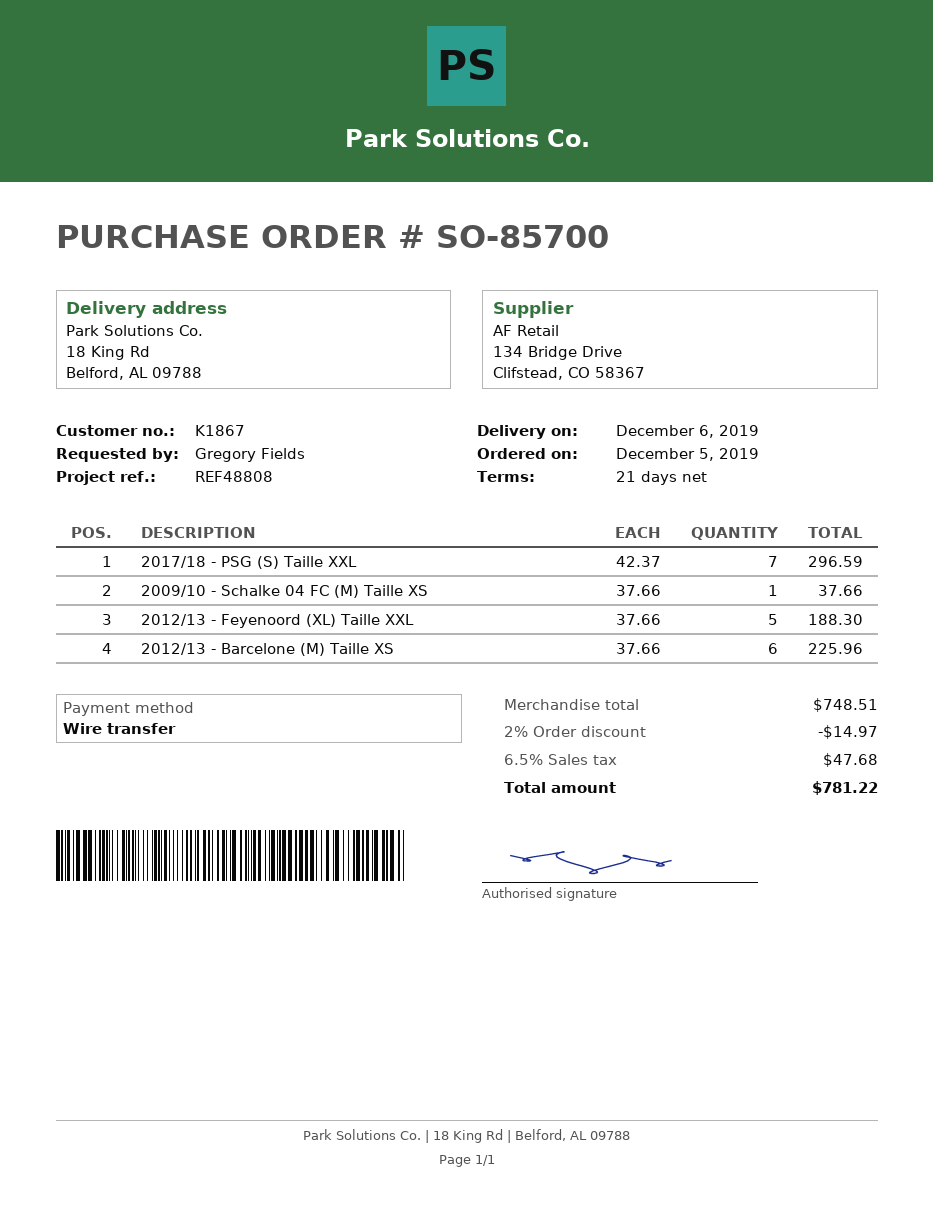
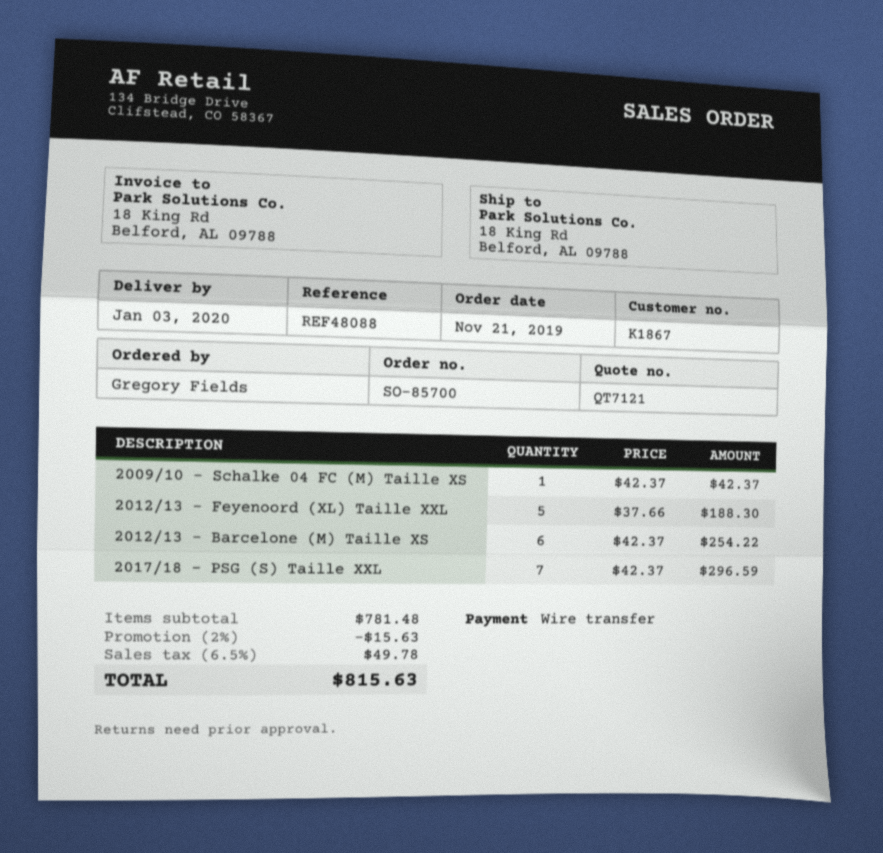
order date: 2019-12-05 -> 2019-11-21
delivery date: 2019-12-06 -> 2020-01-03
reference: REF48808 -> REF48088
2009/10 - Schalke 04 FC (M) Taille XS: 1 x 37.66 = 37.66 -> 1 x 42.37 = 42.37
2012/13 - Barcelone (M) Taille XS: 6 x 37.66 = 225.96 -> 6 x 42.37 = 254.22
subtotal: 748.51 -> 781.48
discount: 2% = 14.97 -> 2% = 15.63
tax: 6.5% = 47.68 -> 6.5% = 49.78
total: 781.22 -> 815.63

